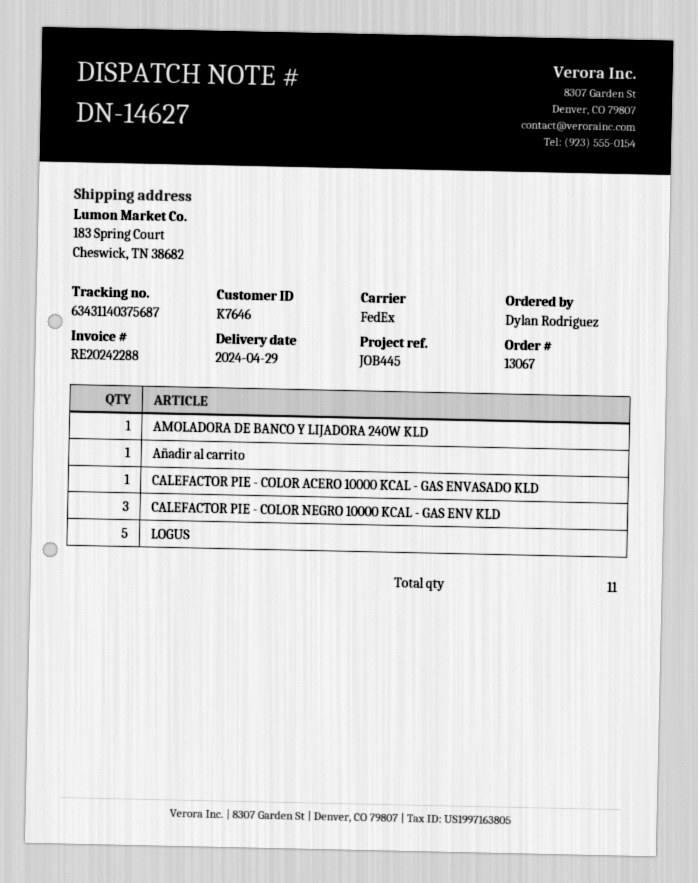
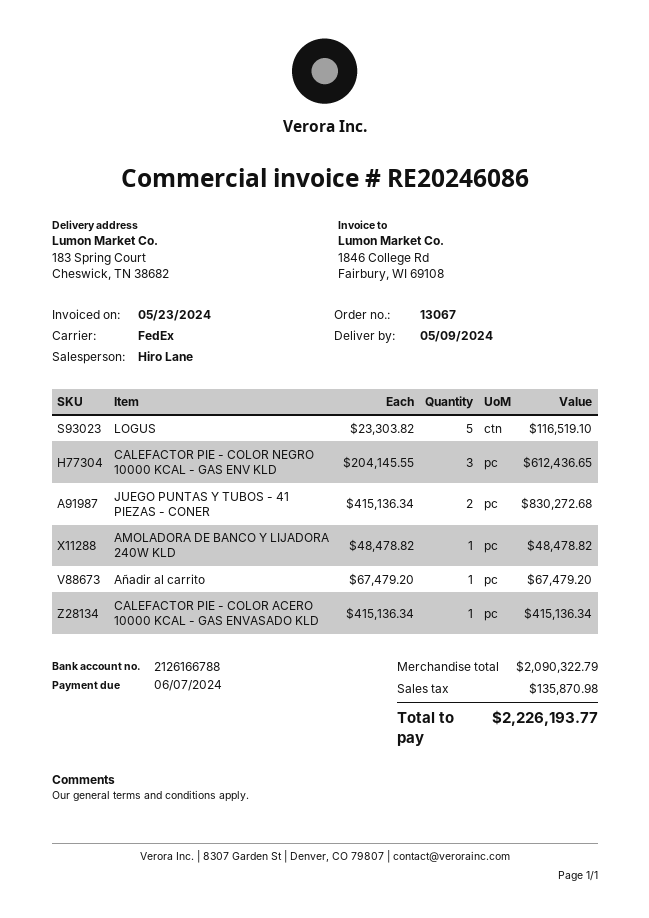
delivery date: 2024-04-29 -> 2024-05-09
invoice number: RE20242288 -> RE20246086
JUEGO PUNTAS Y TUBOS - 41 PIEZAS - CONER: none -> 2

